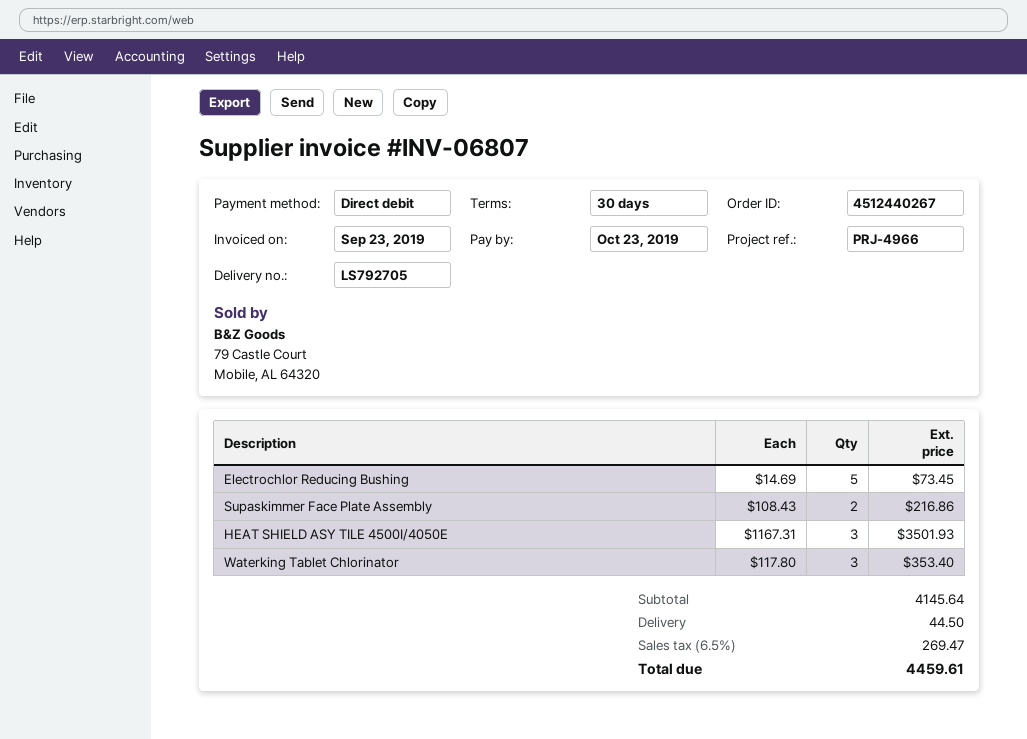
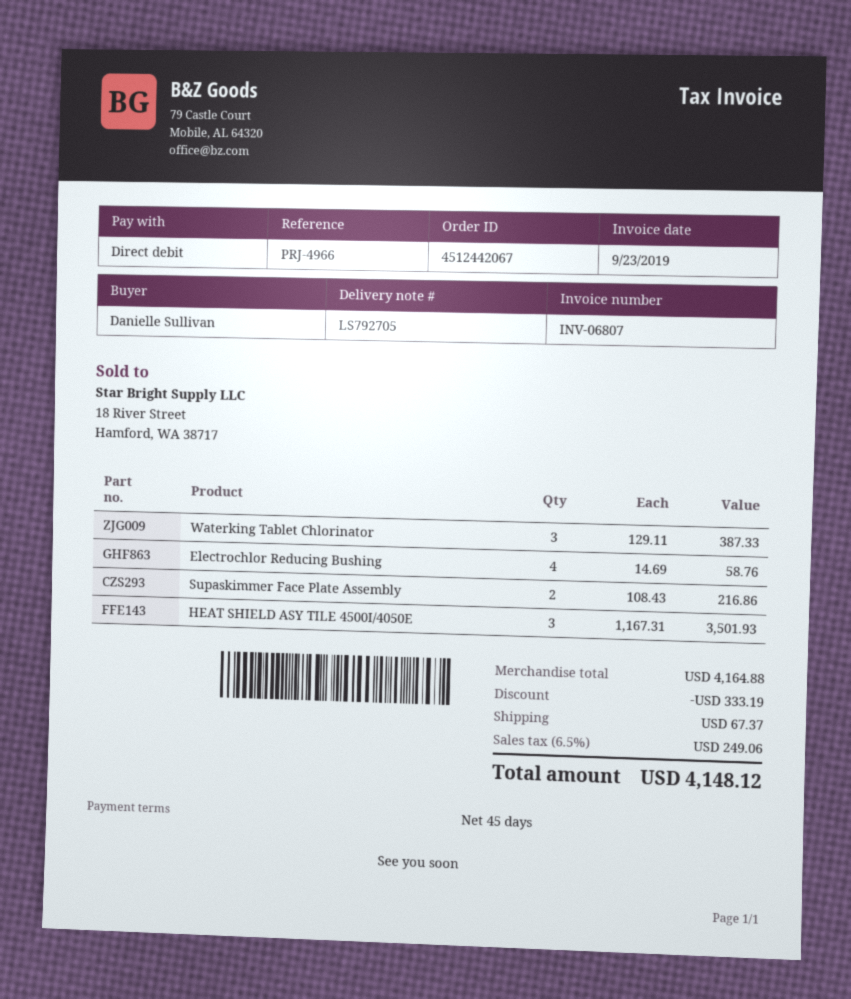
order number: 4512440267 -> 4512442067
payment terms: 30 days -> 45 days
Electrochlor Reducing Bushing: 5 x 14.69 = 73.45 -> 4 x 14.69 = 58.76
Waterking Tablet Chlorinator: 3 x 117.80 = 353.40 -> 3 x 129.11 = 387.33
subtotal: 4145.64 -> 4164.88
discount: none -> 333.19
shipping: 44.50 -> 67.37
tax: 6.5% = 269.47 -> 6.5% = 249.06
total: 4459.61 -> 4148.12

